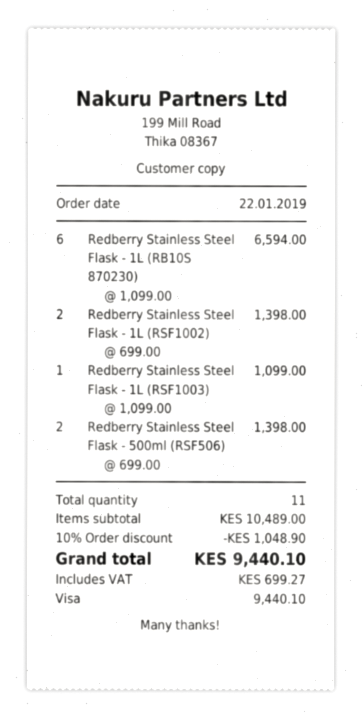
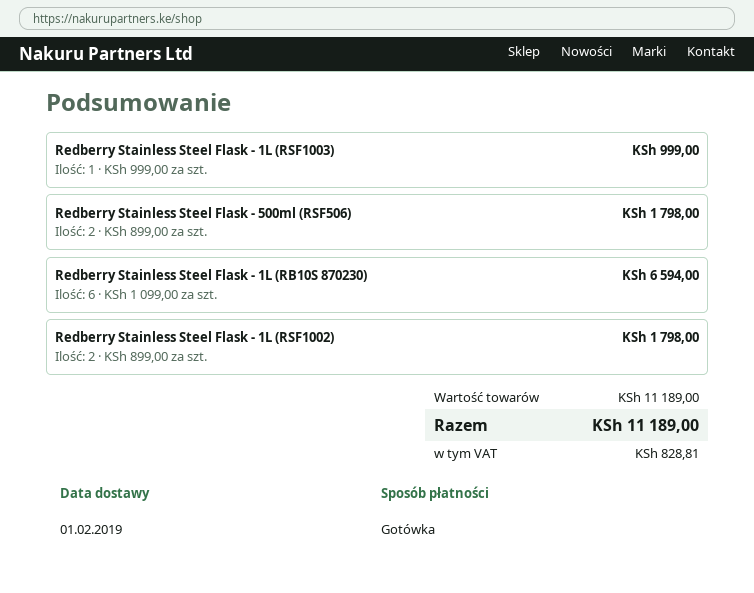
payment method: Visa -> cash
Redberry Stainless Steel Flask - 1L (RSF1002): 2 x 699.00 = 1398.00 -> 2 x 899.00 = 1798.00
Redberry Stainless Steel Flask - 1L (RSF1003): 1 x 1099.00 = 1099.00 -> 1 x 999.00 = 999.00
Redberry Stainless Steel Flask - 500ml (RSF506): 2 x 699.00 = 1398.00 -> 2 x 899.00 = 1798.00
subtotal: 10489.00 -> 11189.00
discount: 10% = 1048.90 -> none
tax: 699.27 -> 828.81
total: 9440.10 -> 11189.00

